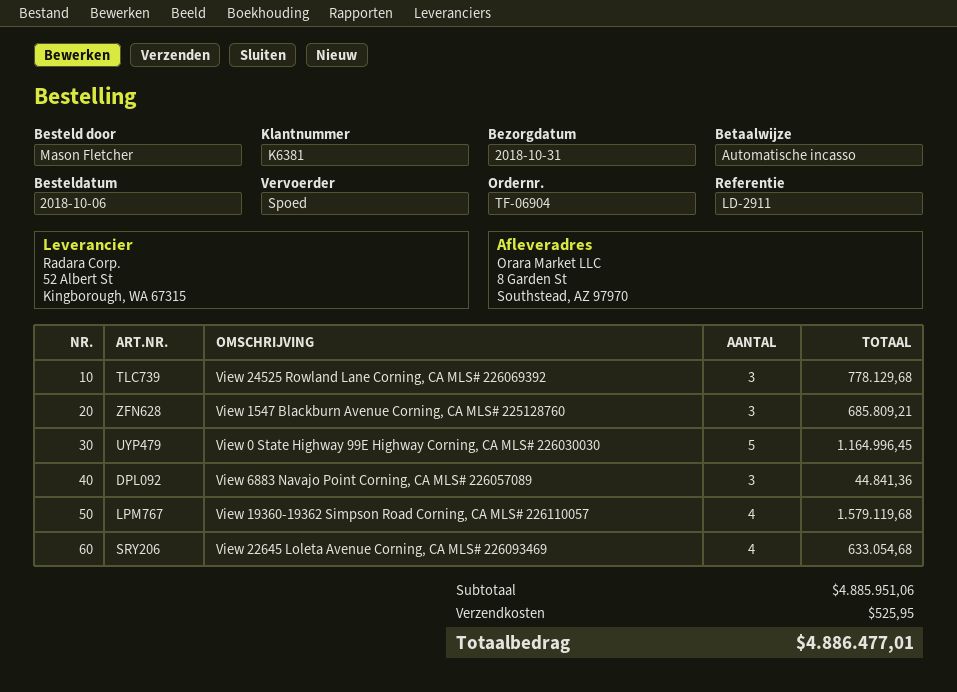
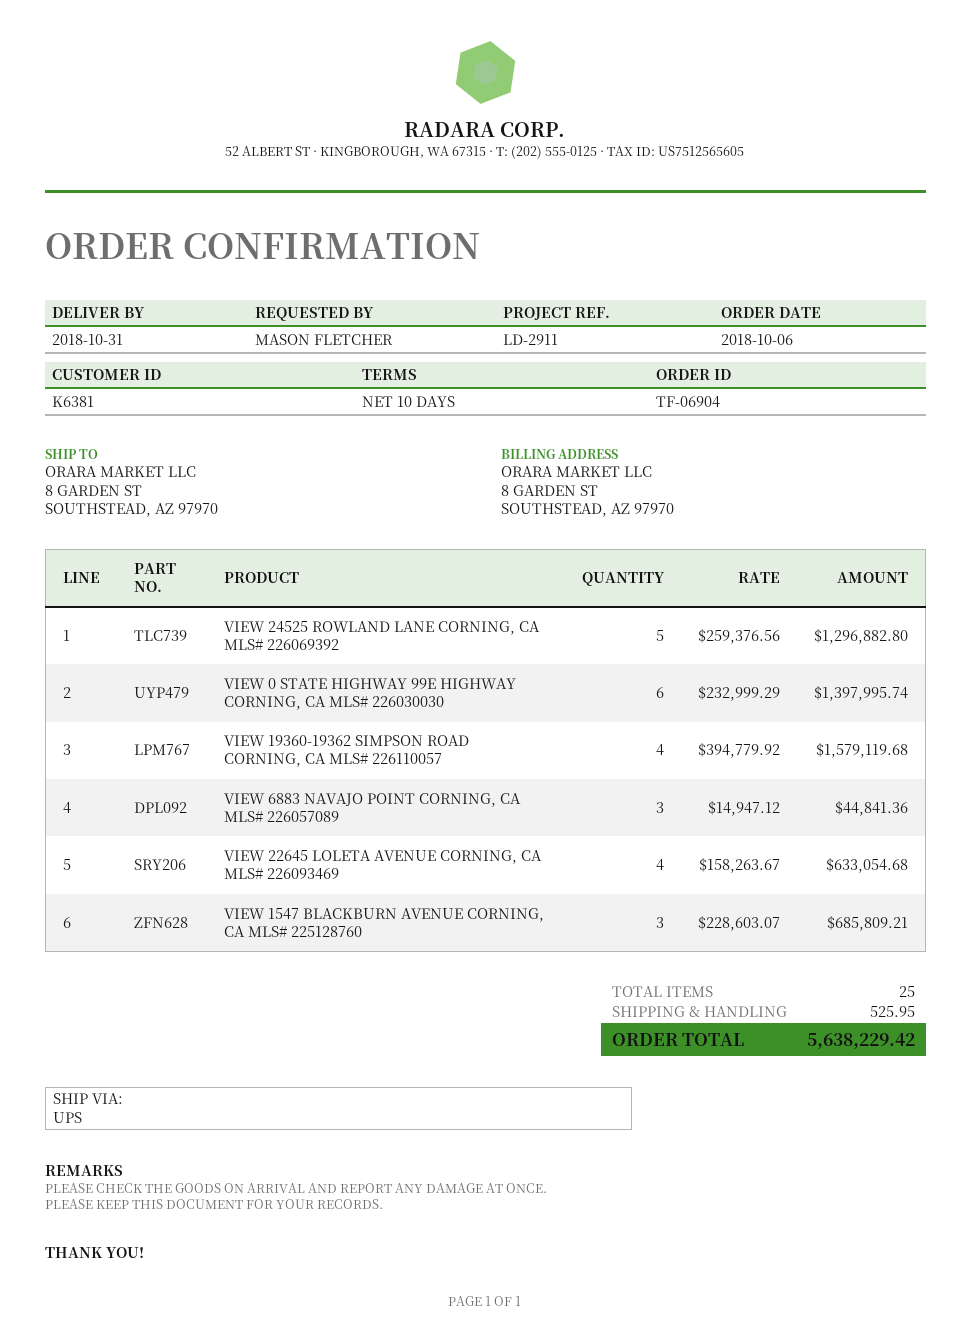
shipping method: express -> UPS
View 24525 Rowland Lane Corning, CA MLS# 226069392: 3 for 778129.68 -> 5 for 1296882.80
View 0 State Highway 99E Highway Corning, CA MLS# 226030030: 5 for 1164996.45 -> 6 for 1397995.74
total: 4886477.01 -> 5638229.42

